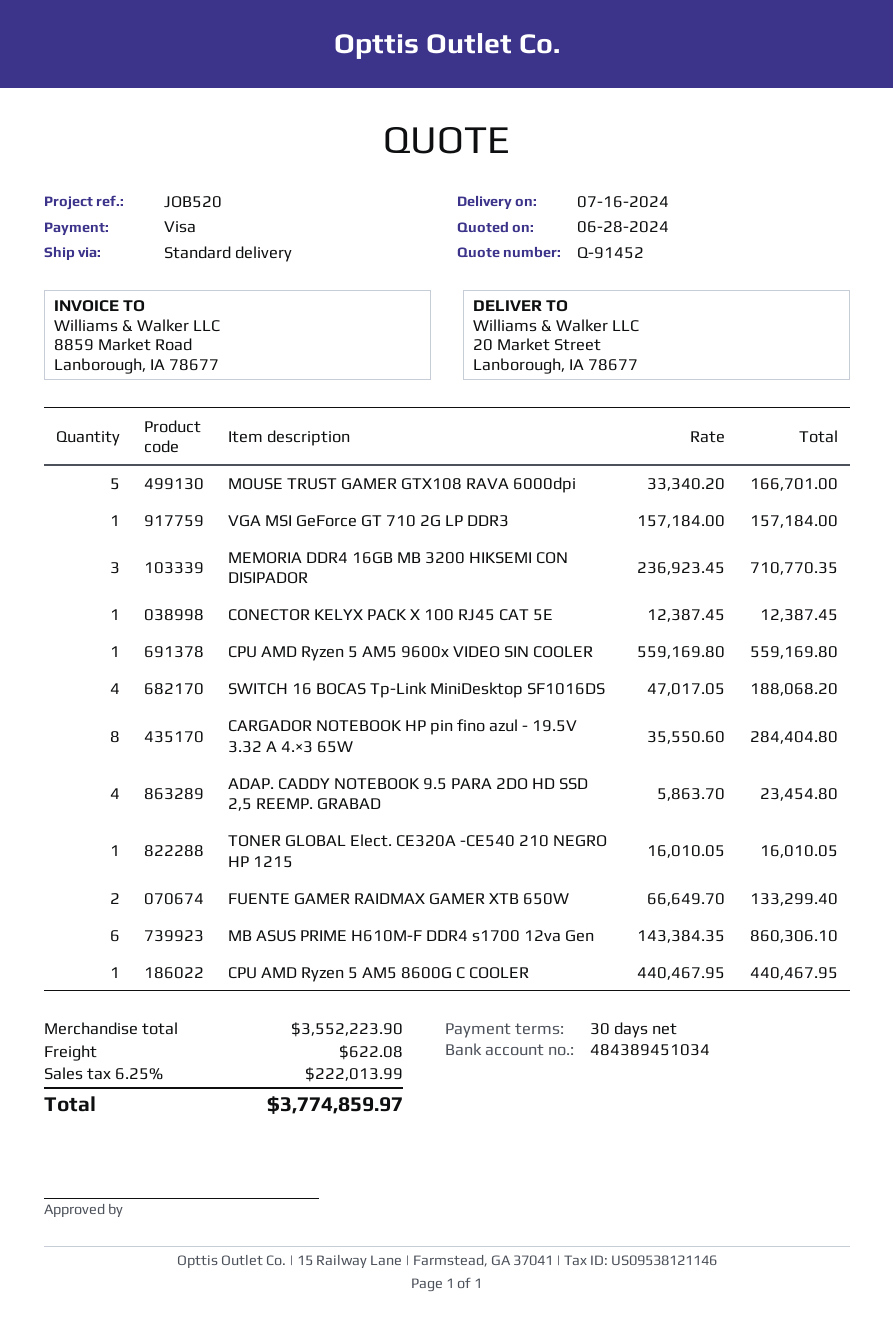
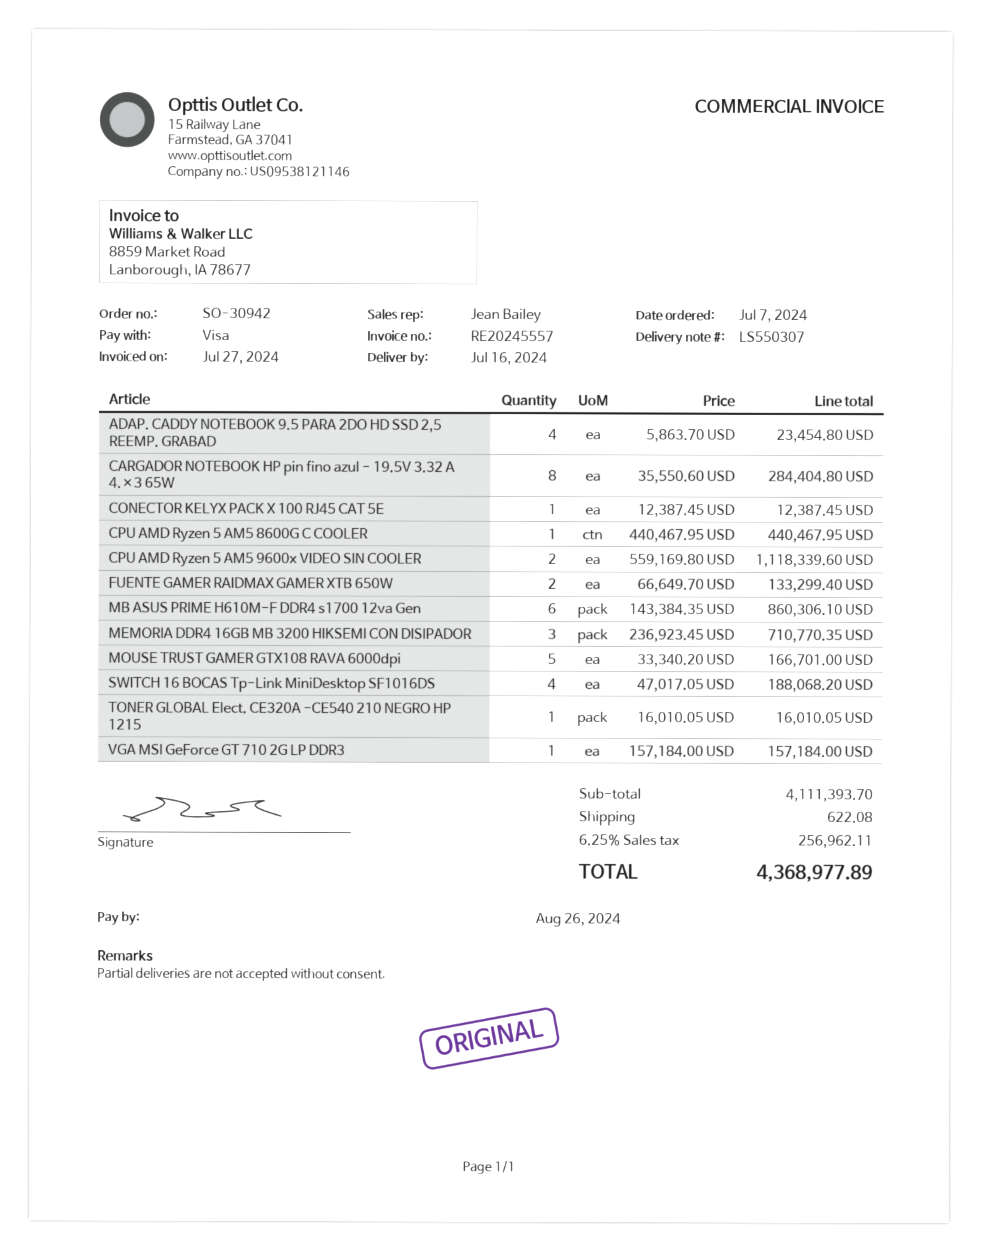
CPU AMD Ryzen 5 AM5 9600x VIDEO SIN COOLER: 1 x 559169.80 = 559169.80 -> 2 x 559169.80 = 1118339.60
subtotal: 3552223.90 -> 4111393.70
tax: 6.25% = 222013.99 -> 6.25% = 256962.11
total: 3774859.97 -> 4368977.89

